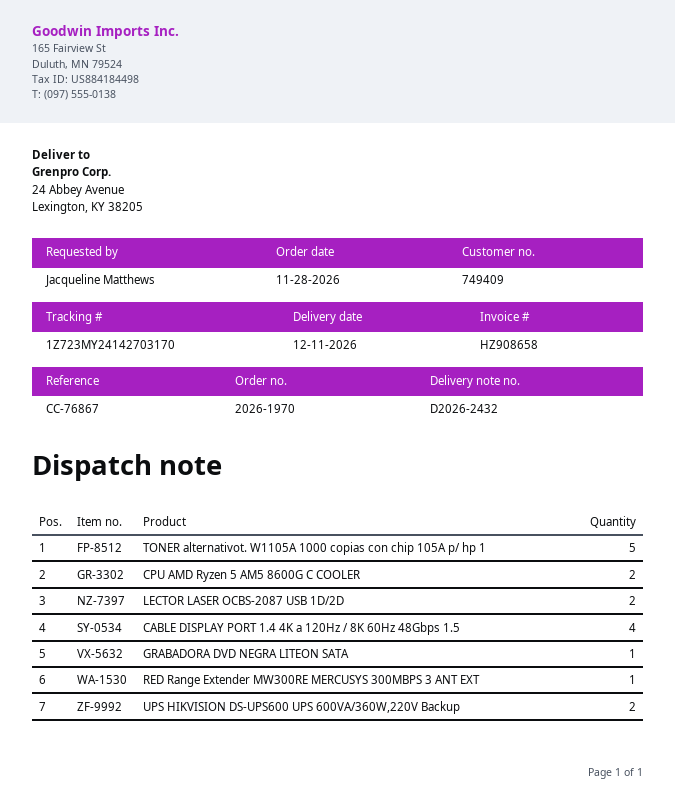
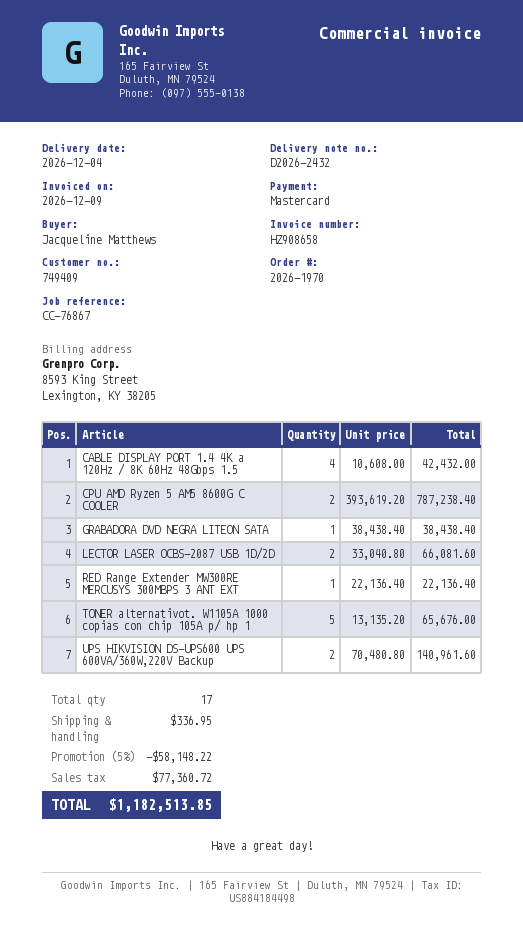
delivery date: 2026-12-11 -> 2026-12-04

